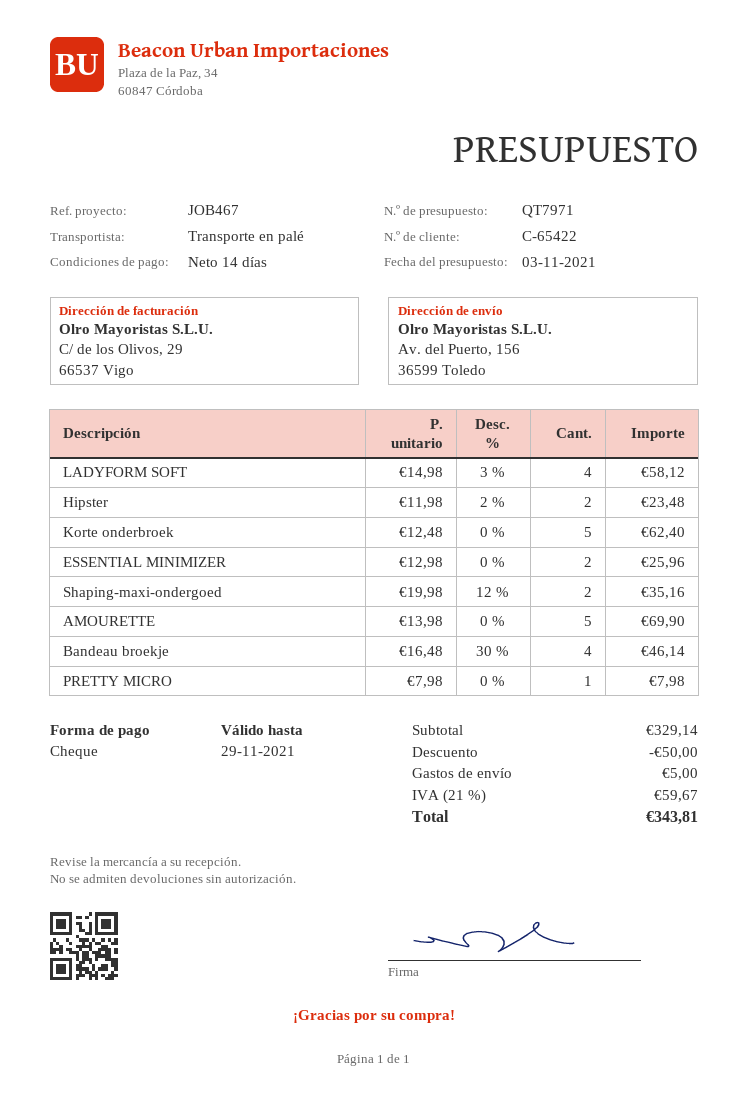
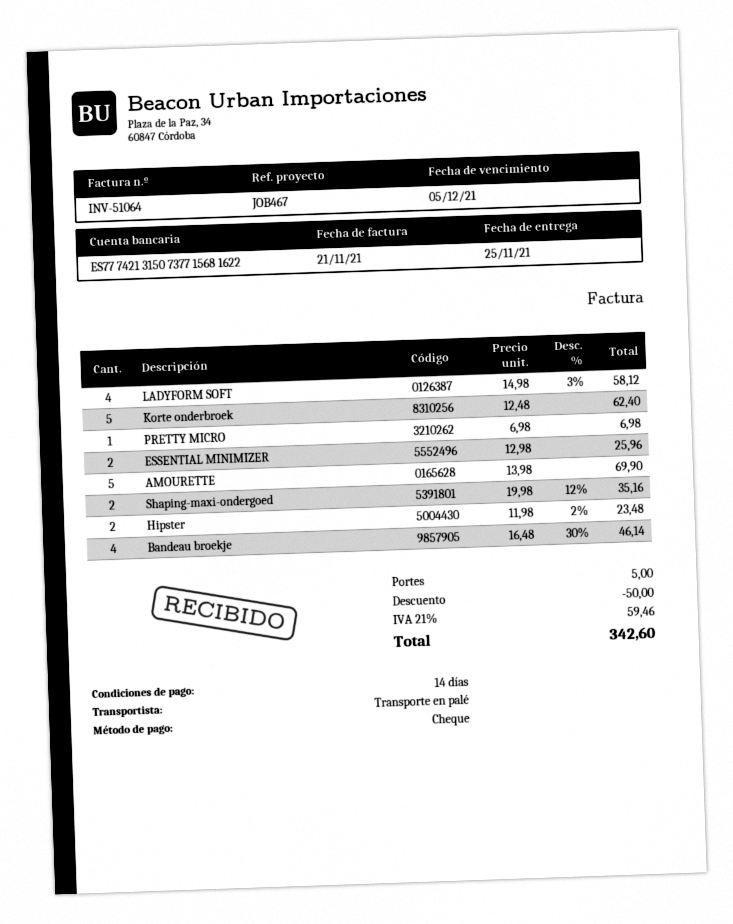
PRETTY MICRO: 1 x 7.98 = 7.98 -> 1 x 6.98 = 6.98
tax: 21% = 59.67 -> 21% = 59.46
total: 343.81 -> 342.60

